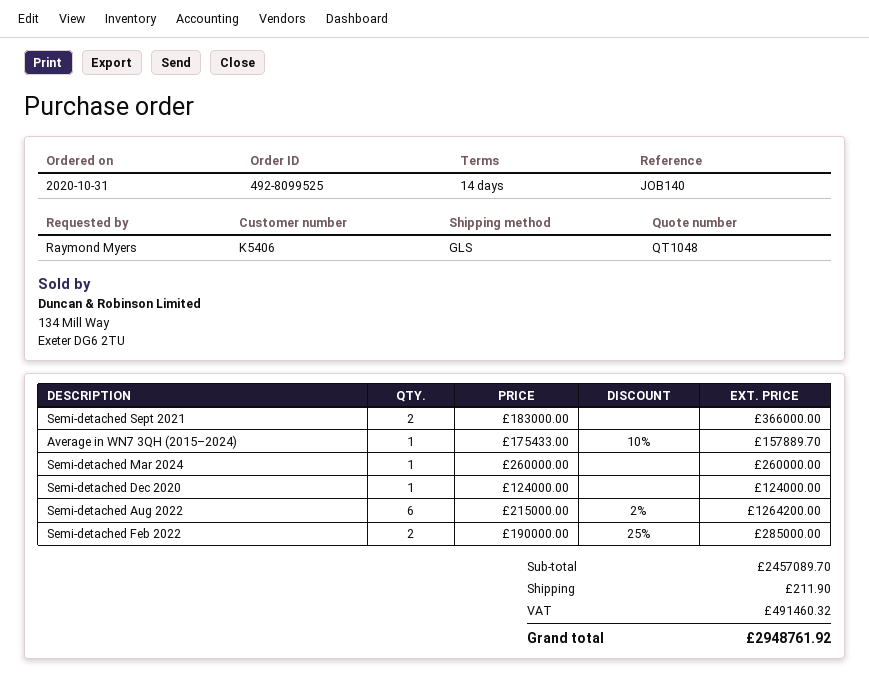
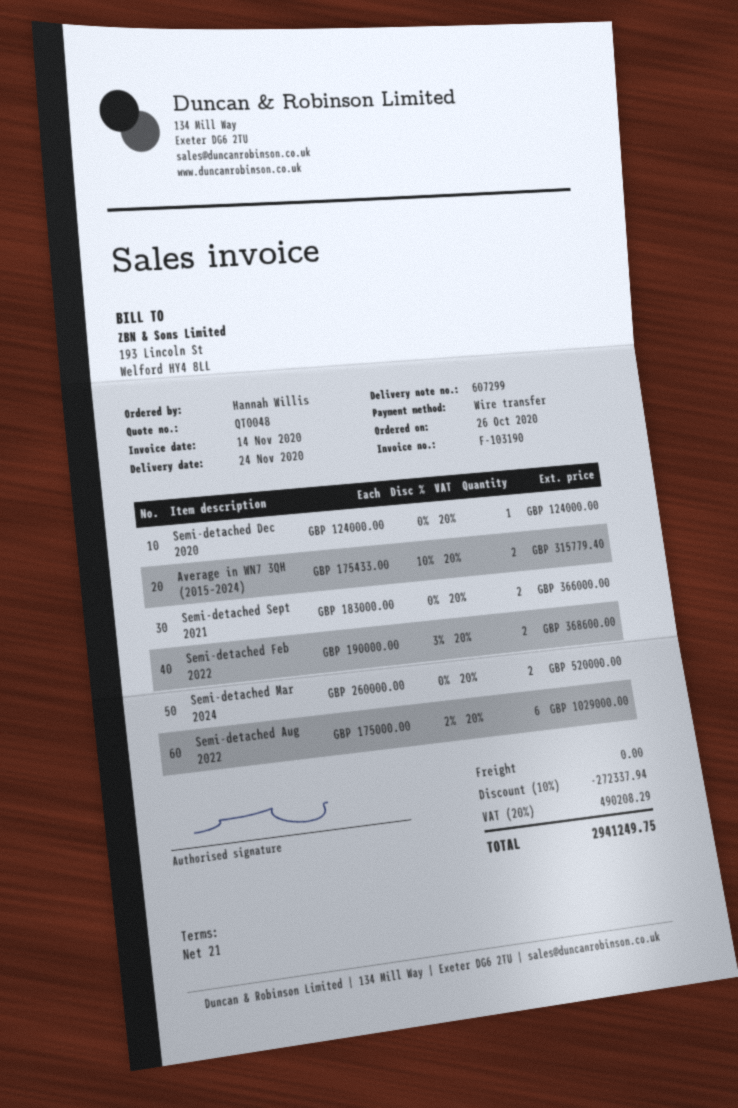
quote number: QT1048 -> QT0048
order date: 2020-10-31 -> 2020-10-26
payment terms: 14 days -> 21 days
ordered by: Raymond Myers -> Hannah Willis
Average in WN7 3QH (2015–2024): 1 x 175433.00 - 10% = 157889.70 -> 2 x 175433.00 - 10% = 315779.40
Semi-detached Mar 2024: 1 x 260000.00 = 260000.00 -> 2 x 260000.00 = 520000.00
Semi-detached Aug 2022: 6 x 215000.00 - 2% = 1264200.00 -> 6 x 175000.00 - 2% = 1029000.00
Semi-detached Feb 2022: 2 x 190000.00 - 25% = 285000.00 -> 2 x 190000.00 - 3% = 368600.00
discount: none -> 10% = 272337.94
shipping: 211.90 -> 0.00
tax: 491460.32 -> 490208.29
total: 2948761.92 -> 2941249.75

